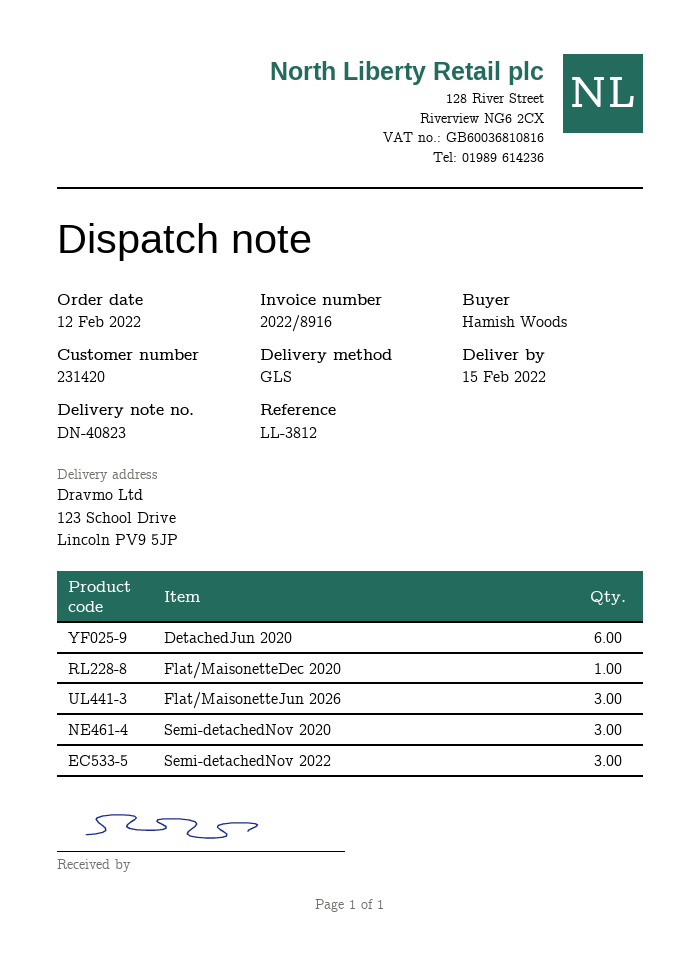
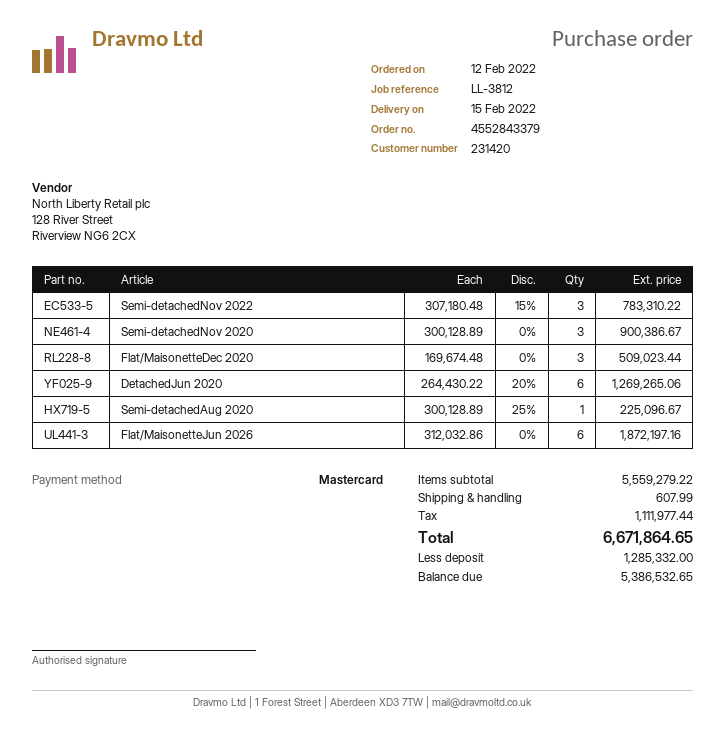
Flat/MaisonetteDec 2020: 1 -> 3
Flat/MaisonetteJun 2026: 3 -> 6
Semi-detachedAug 2020: none -> 1

